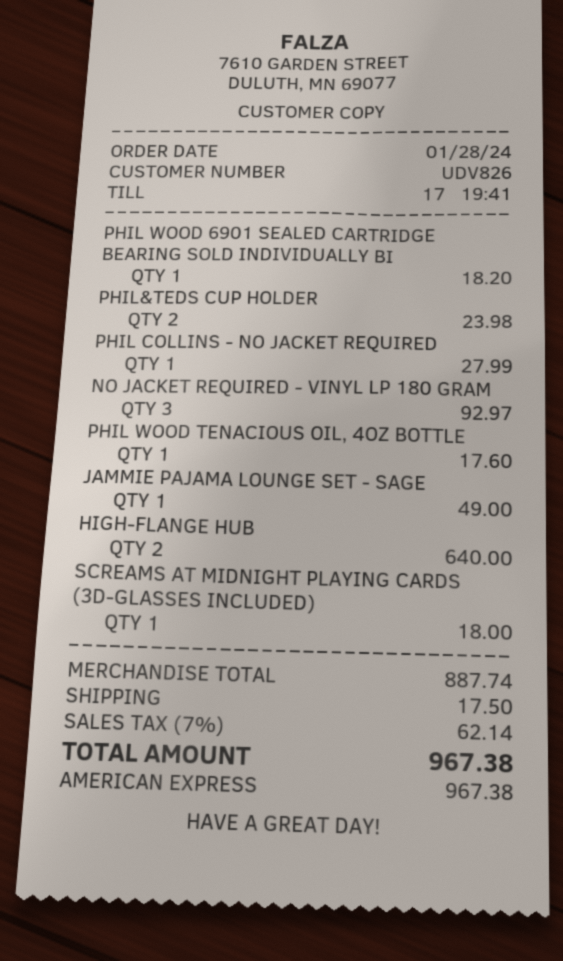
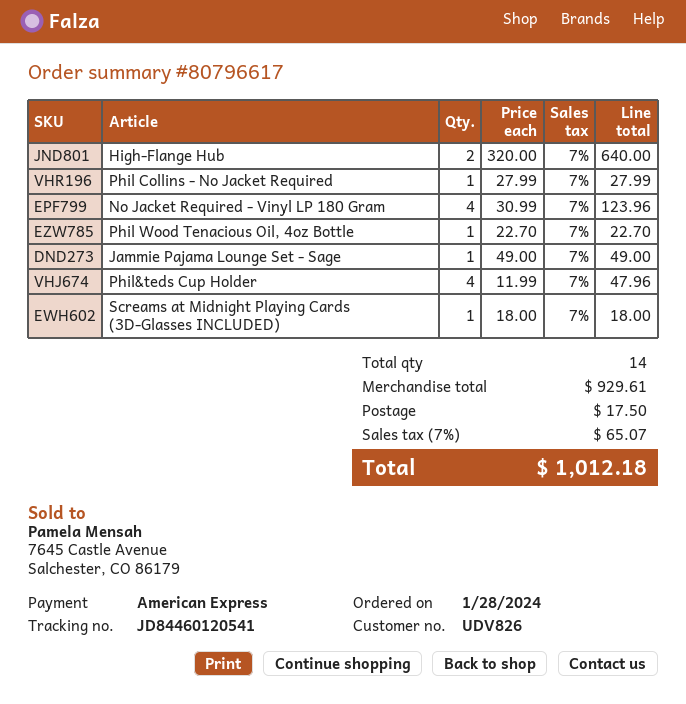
PHIL WOOD 6901 SEALED CARTRIDGE BEARING SOLD INDIVIDUALLY BI: 1 for 18.20 -> none
PHIL&TEDS CUP HOLDER: 2 for 23.98 -> 4 for 47.96
NO JACKET REQUIRED - VINYL LP 180 GRAM: 3 for 92.97 -> 4 for 123.96
PHIL WOOD TENACIOUS OIL, 4OZ BOTTLE: 1 for 17.60 -> 1 for 22.70
subtotal: 887.74 -> 929.61
tax: 7% = 62.14 -> 7% = 65.07
total: 967.38 -> 1012.18

